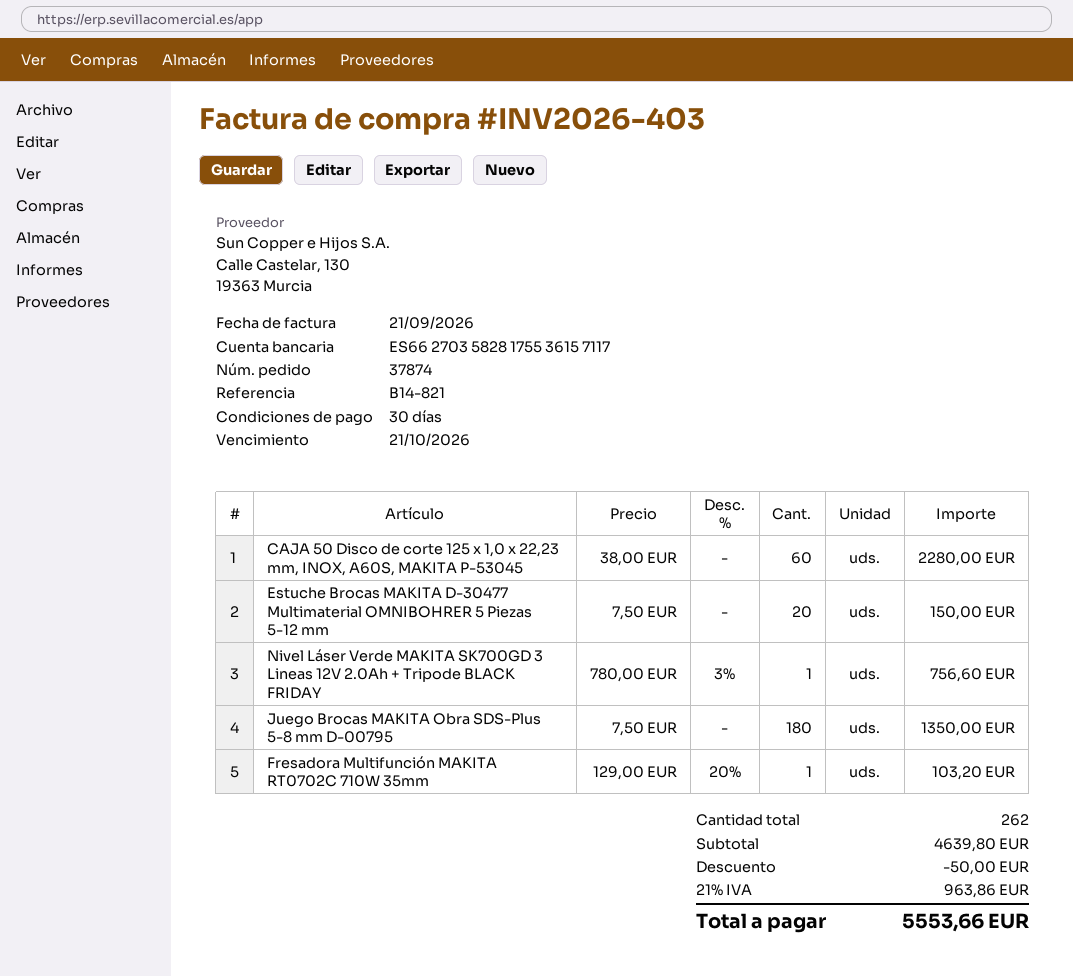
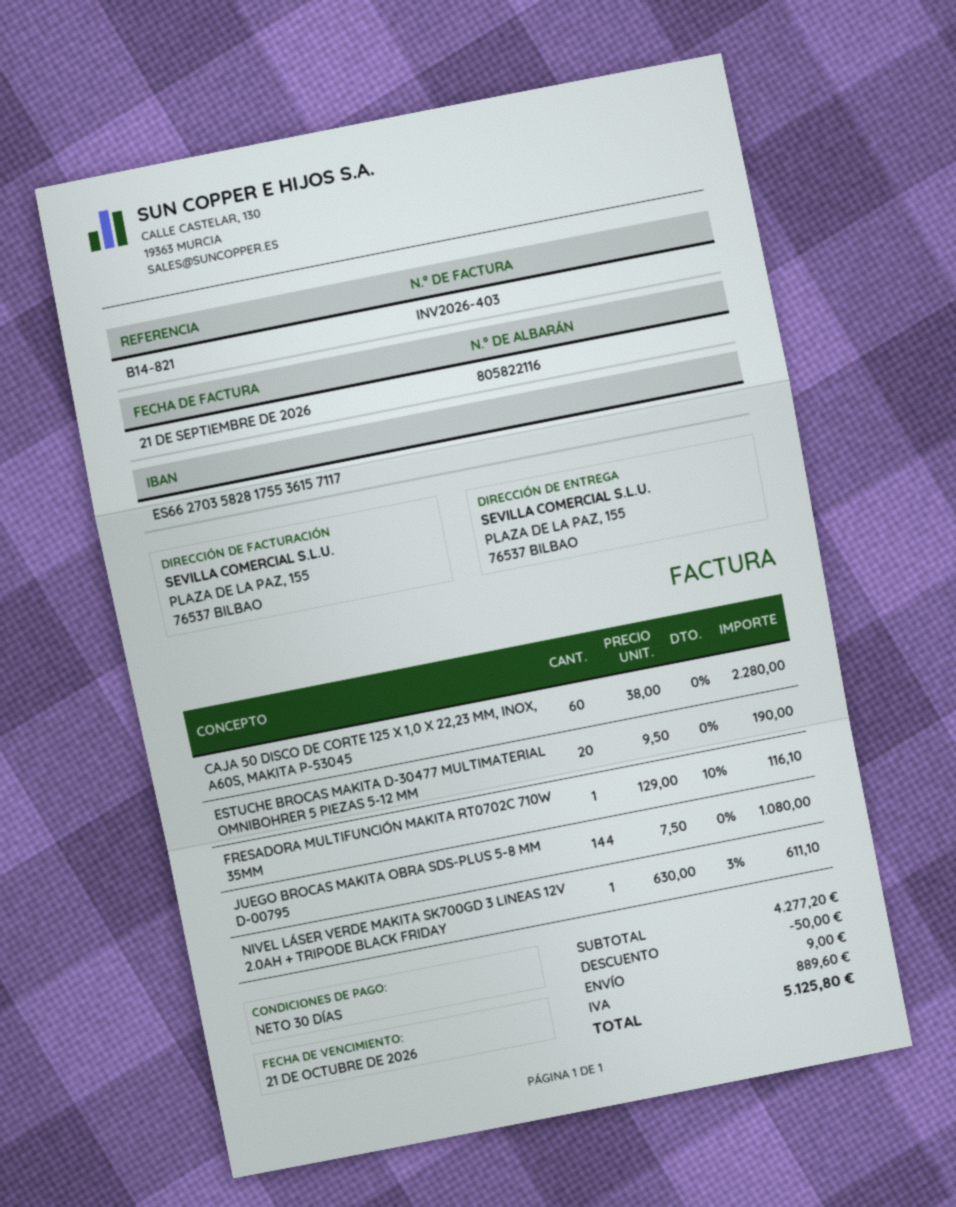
Estuche Brocas MAKITA D-30477 Multimaterial OMNIBOHRER 5 Piezas 5-12 mm: 20 x 7.50 = 150.00 -> 20 x 9.50 = 190.00
Nivel Láser Verde MAKITA SK700GD 3 Lineas 12V 2.0Ah + Tripode BLACK FRIDAY: 1 x 780.00 - 3% = 756.60 -> 1 x 630.00 - 3% = 611.10
Juego Brocas MAKITA Obra SDS-Plus 5-8 mm D-00795: 180 x 7.50 = 1350.00 -> 144 x 7.50 = 1080.00
Fresadora Multifunción MAKITA RT0702C 710W 35mm: 1 x 129.00 - 20% = 103.20 -> 1 x 129.00 - 10% = 116.10
subtotal: 4639.80 -> 4277.20
shipping: none -> 9.00
tax: 963.86 -> 889.60
total: 5553.66 -> 5125.80

